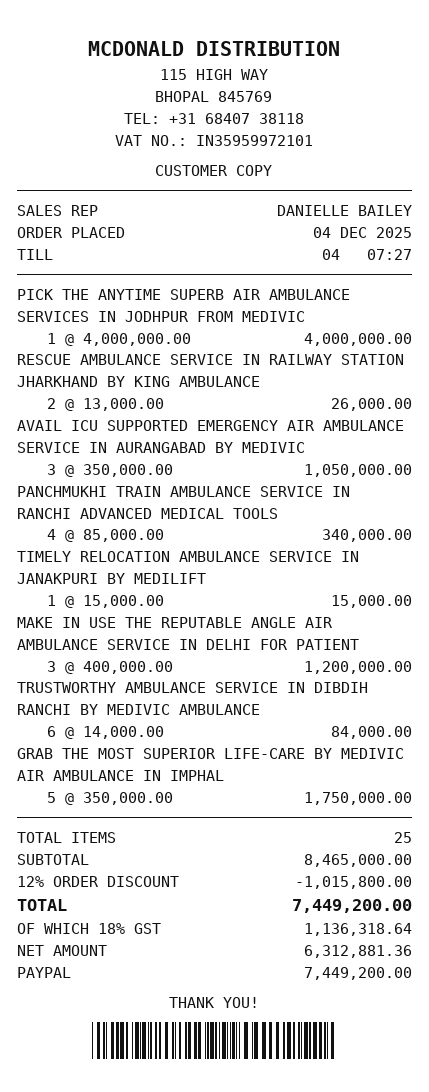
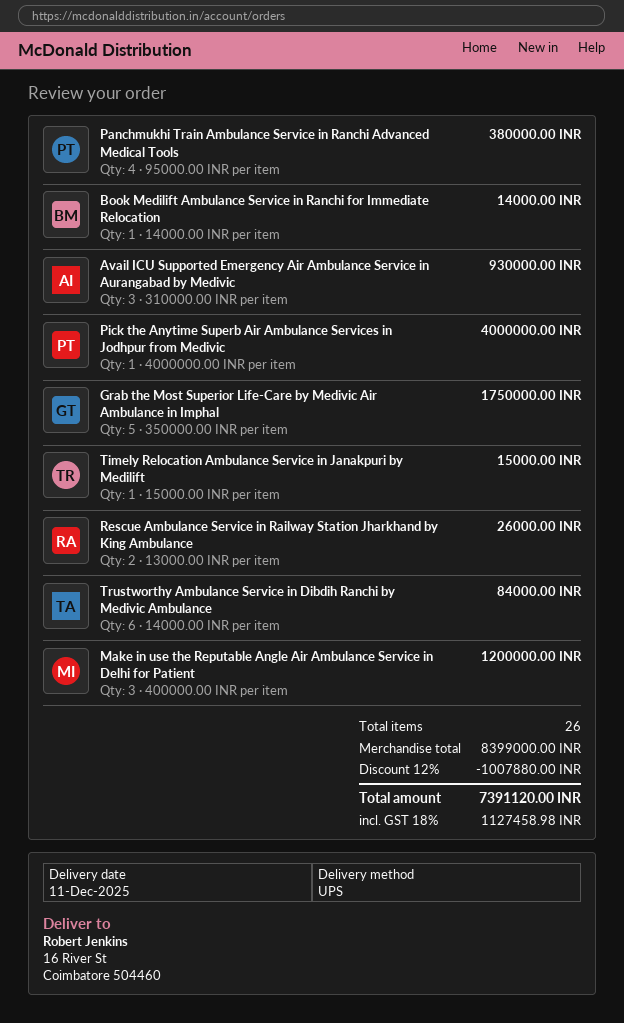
AVAIL ICU SUPPORTED EMERGENCY AIR AMBULANCE SERVICE IN AURANGABAD BY MEDIVIC: 3 x 350000.00 = 1050000.00 -> 3 x 310000.00 = 930000.00
PANCHMUKHI TRAIN AMBULANCE SERVICE IN RANCHI ADVANCED MEDICAL TOOLS: 4 x 85000.00 = 340000.00 -> 4 x 95000.00 = 380000.00
Book Medilift Ambulance Service in Ranchi for Immediate Relocation: none -> 1 x 14000.00 = 14000.00
total quantity: 25 -> 26
subtotal: 8465000.00 -> 8399000.00
discount: 12% = 1015800.00 -> 12% = 1007880.00
tax: 18% = 1136318.64 -> 18% = 1127458.98
total: 7449200.00 -> 7391120.00

